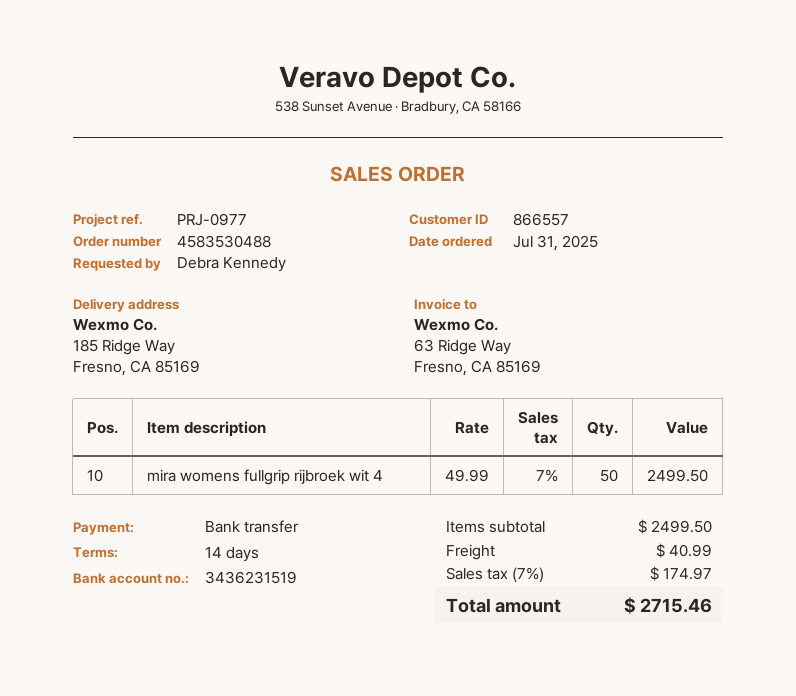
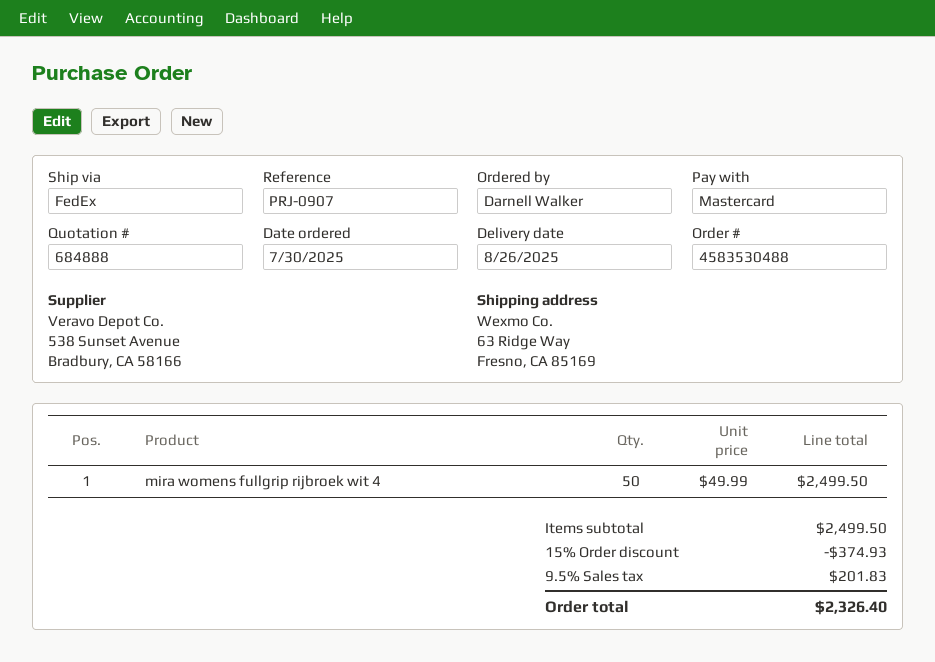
order date: 2025-07-31 -> 2025-07-30
reference: PRJ-0977 -> PRJ-0907
ordered by: Debra Kennedy -> Darnell Walker
payment method: bank transfer -> Mastercard
ship to: 185 Ridge Way, Fresno, CA 85169 -> 63 Ridge Way, Fresno, CA 85169
discount: none -> 15% = 374.93
shipping: 40.99 -> none
tax: 7% = 174.97 -> 9.5% = 201.83
total: 2715.46 -> 2326.40

